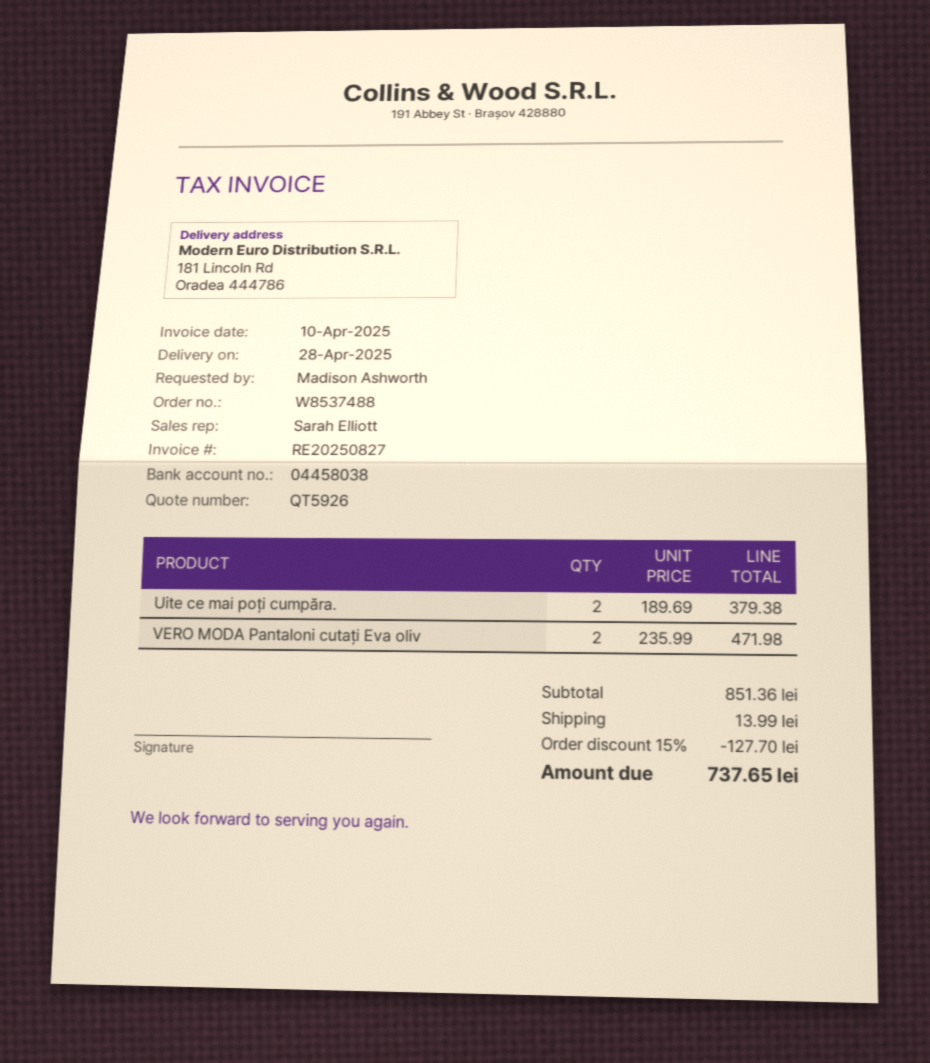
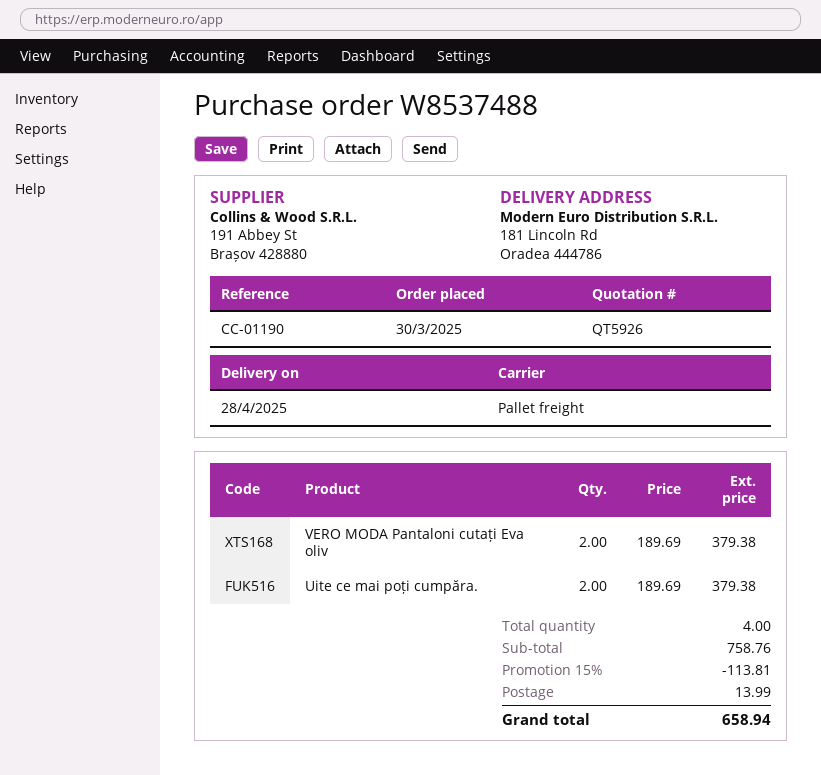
VERO MODA Pantaloni cutați Eva oliv: 2 x 235.99 = 471.98 -> 2 x 189.69 = 379.38
subtotal: 851.36 -> 758.76
discount: 15% = 127.70 -> 15% = 113.81
total: 737.65 -> 658.94

